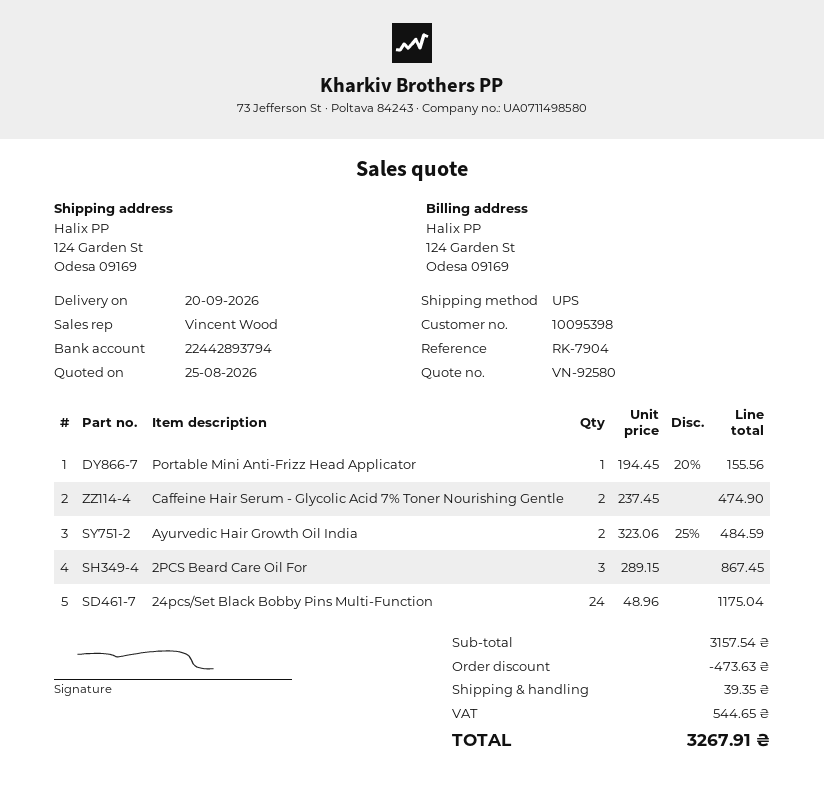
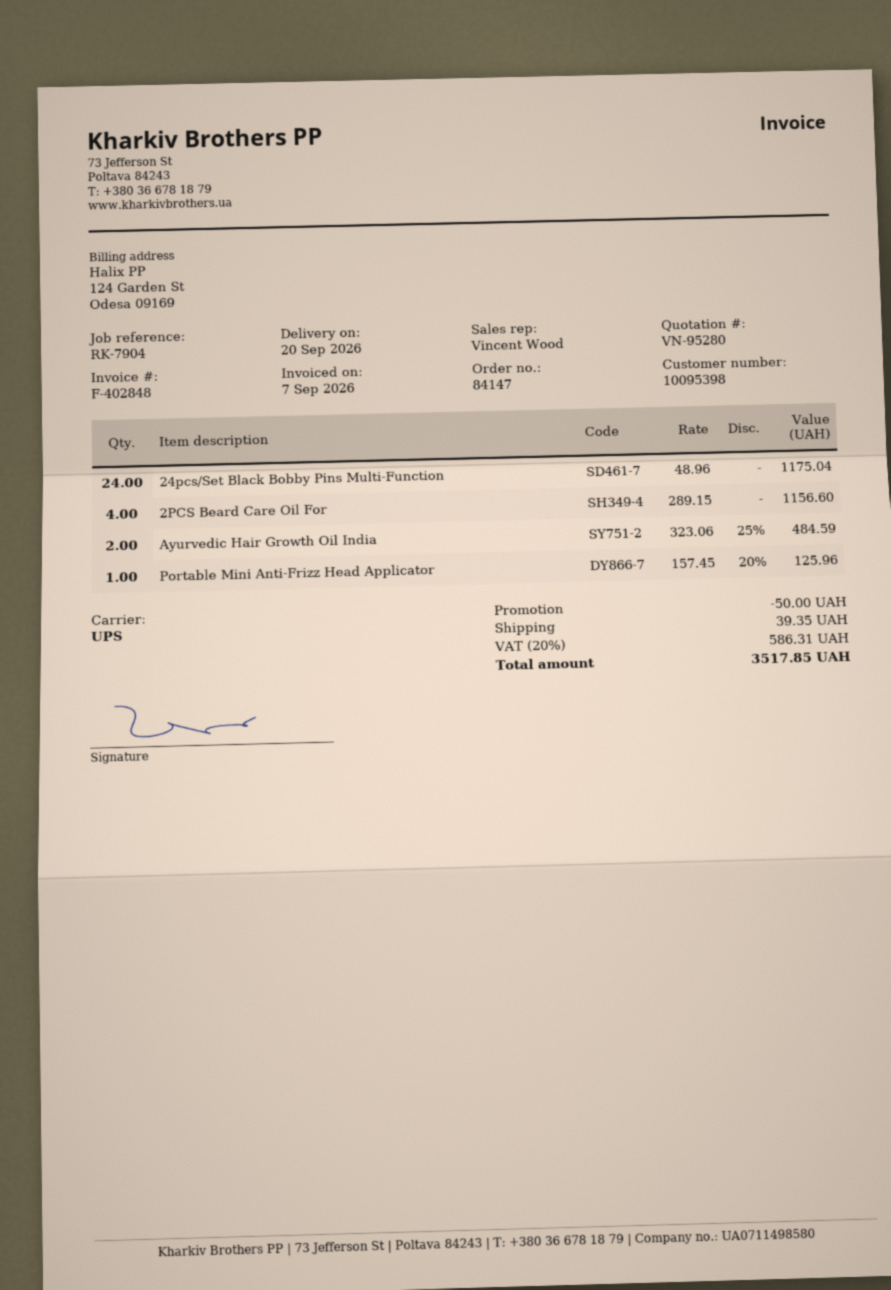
quote number: VN-92580 -> VN-95280
Portable Mini Anti-Frizz Head Applicator: 1 x 194.45 - 20% = 155.56 -> 1 x 157.45 - 20% = 125.96
Caffeine Hair Serum - Glycolic Acid 7% Toner Nourishing Gentle: 2 x 237.45 = 474.90 -> none
2PCS Beard Care Oil For: 3 x 289.15 = 867.45 -> 4 x 289.15 = 1156.60
discount: 473.63 -> 50.00
tax: 544.65 -> 586.31
total: 3267.91 -> 3517.85

